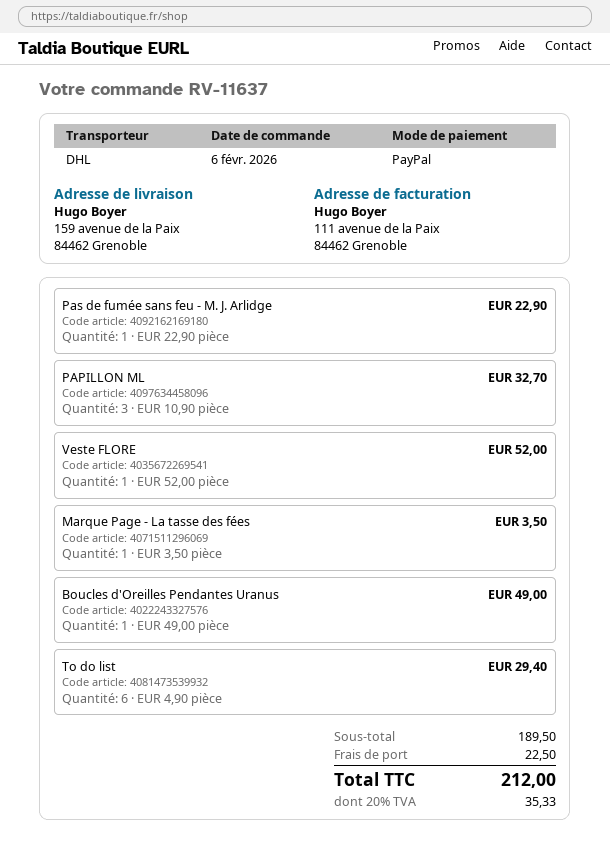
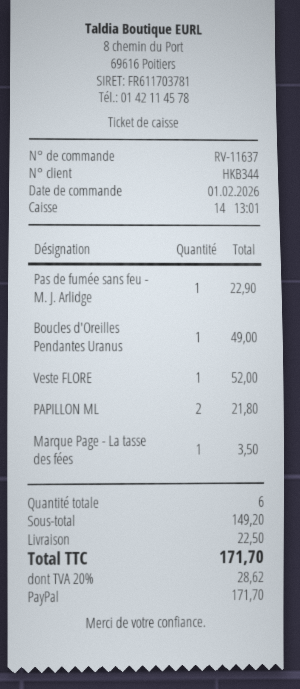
order date: 2026-02-06 -> 2026-02-01
PAPILLON ML: 3 for 32.70 -> 2 for 21.80
To do list: 6 for 29.40 -> none
subtotal: 189.50 -> 149.20
tax: 20% = 35.33 -> 20% = 28.62
total: 212.00 -> 171.70

